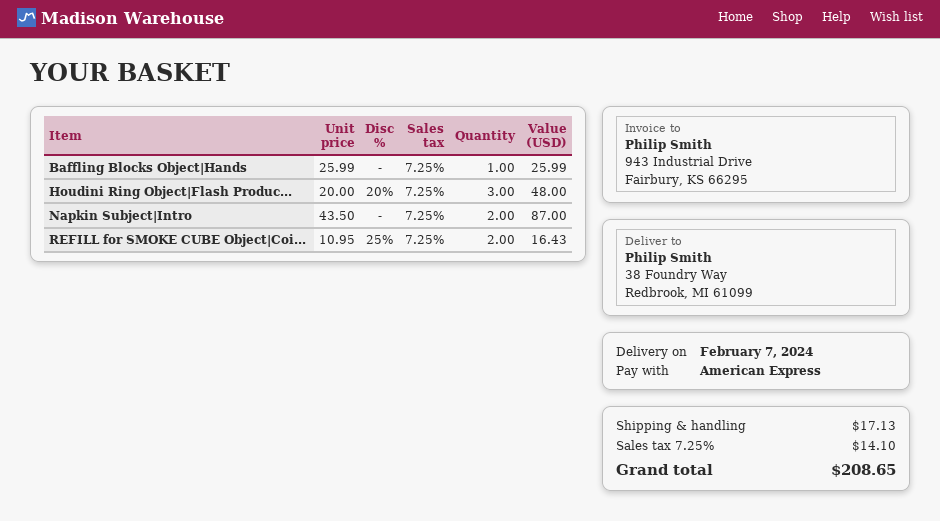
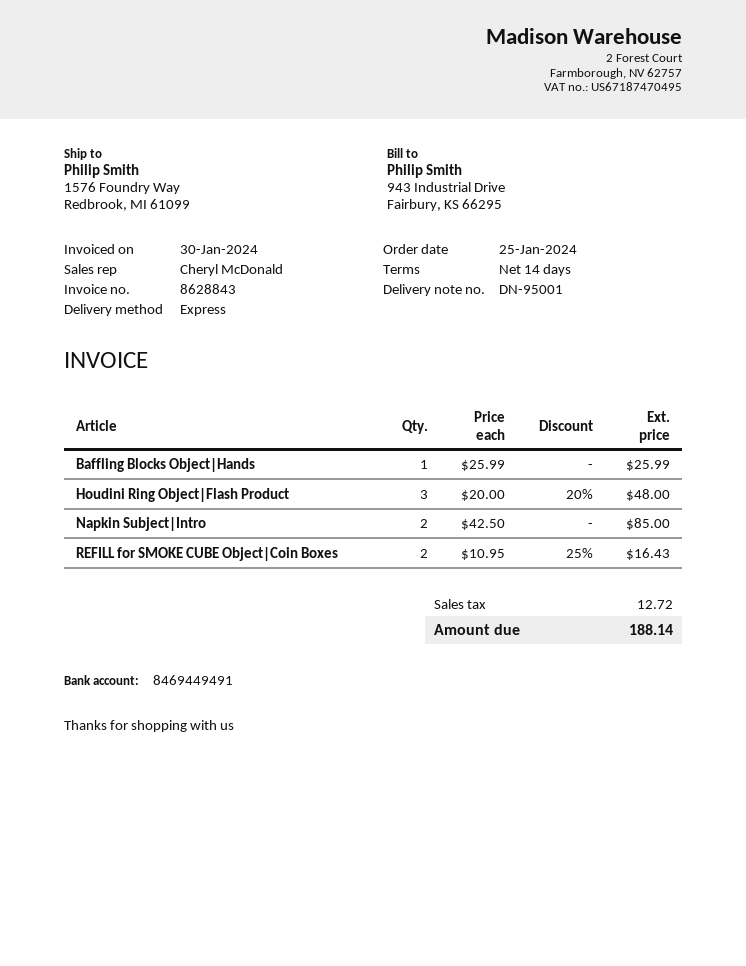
ship to: 38 Foundry Way, Redbrook, MI 61099 -> 1576 Foundry Way, Redbrook, MI 61099
Napkin Subject|Intro: 2 x 43.50 = 87.00 -> 2 x 42.50 = 85.00
shipping: 17.13 -> none
tax: 14.10 -> 12.72
total: 208.65 -> 188.14

